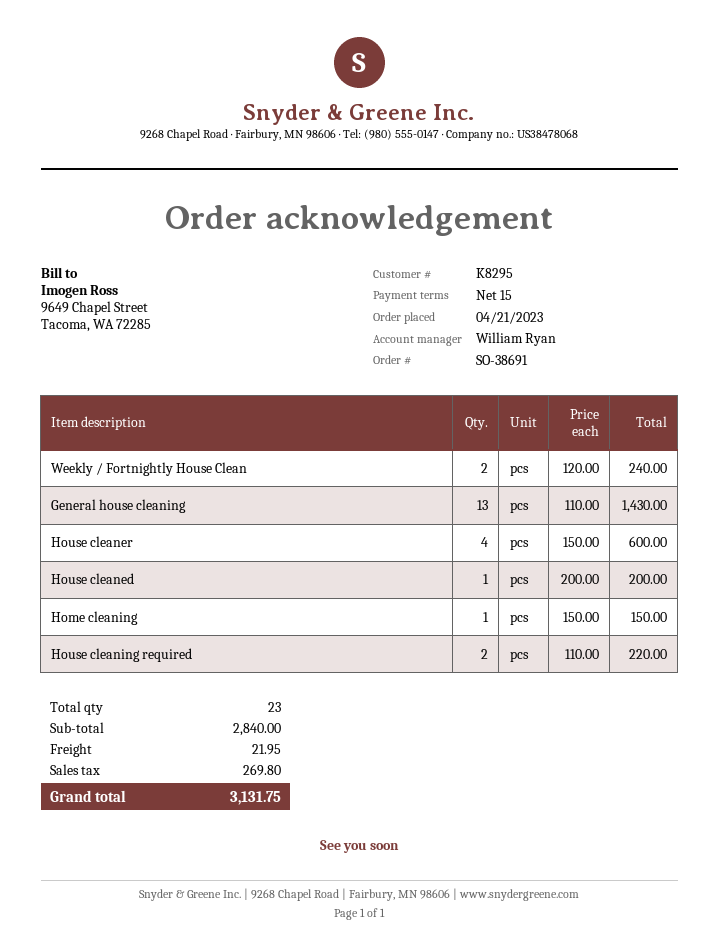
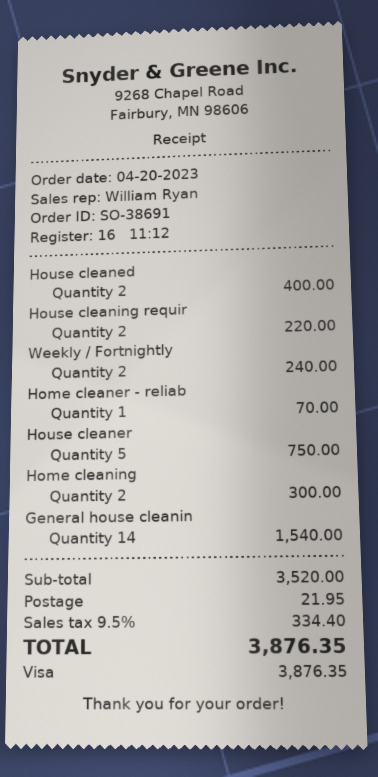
order date: 2023-04-21 -> 2023-04-20
General house cleaning: 13 for 1430.00 -> 14 for 1540.00
House cleaner: 4 for 600.00 -> 5 for 750.00
House cleaned: 1 for 200.00 -> 2 for 400.00
Home cleaning: 1 for 150.00 -> 2 for 300.00
Home cleaner - reliab: none -> 1 for 70.00
subtotal: 2840.00 -> 3520.00
tax: 269.80 -> 334.40
total: 3131.75 -> 3876.35

